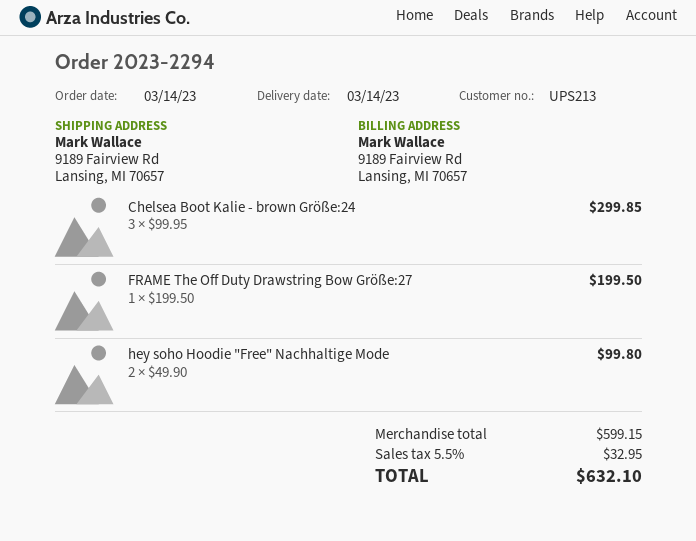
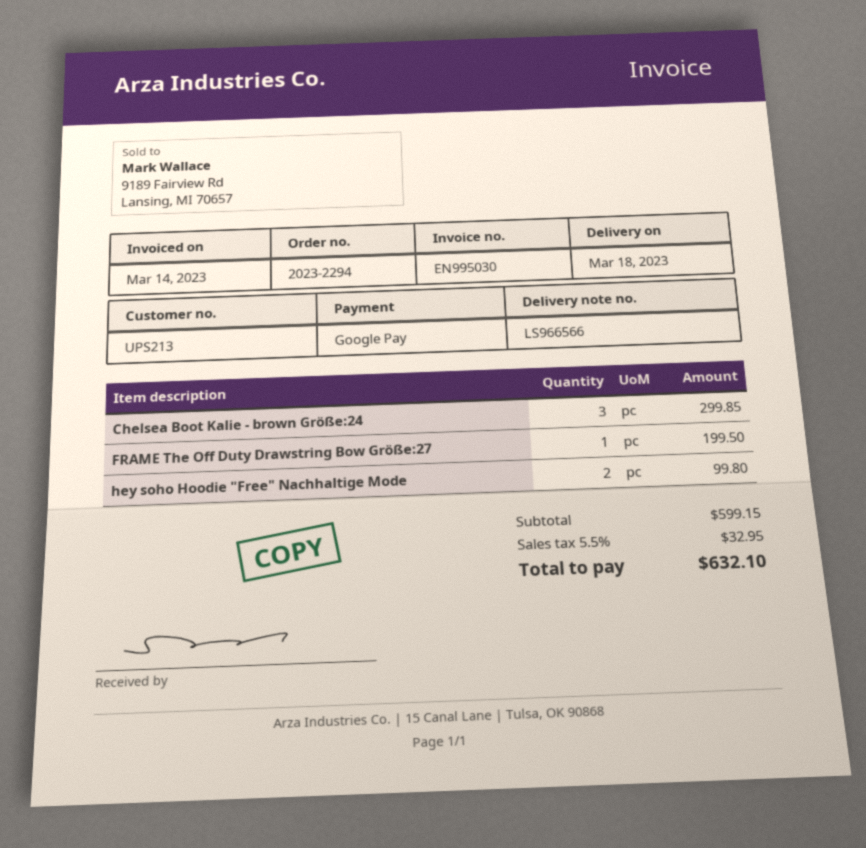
delivery date: 2023-03-14 -> 2023-03-18

